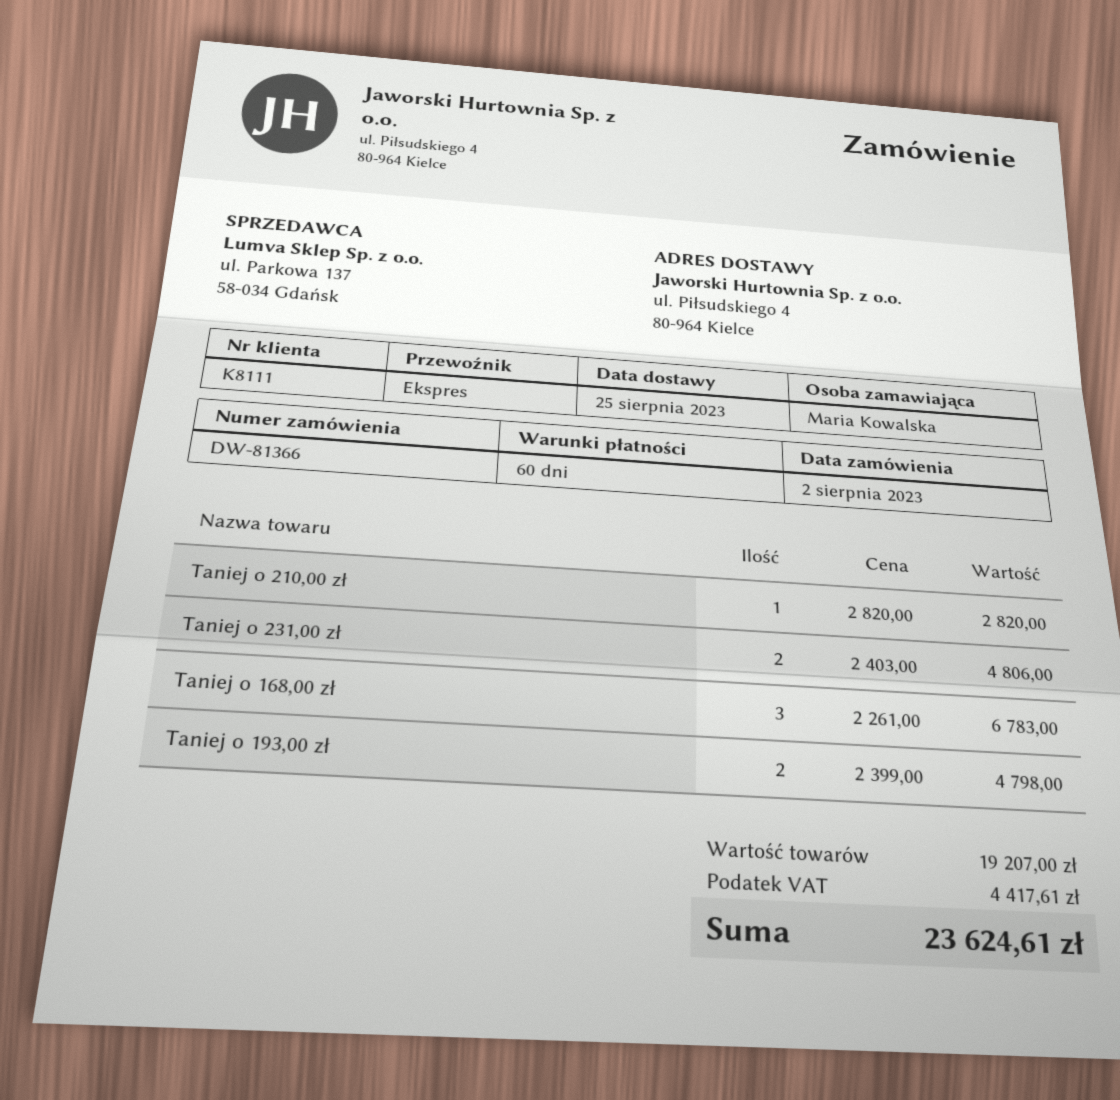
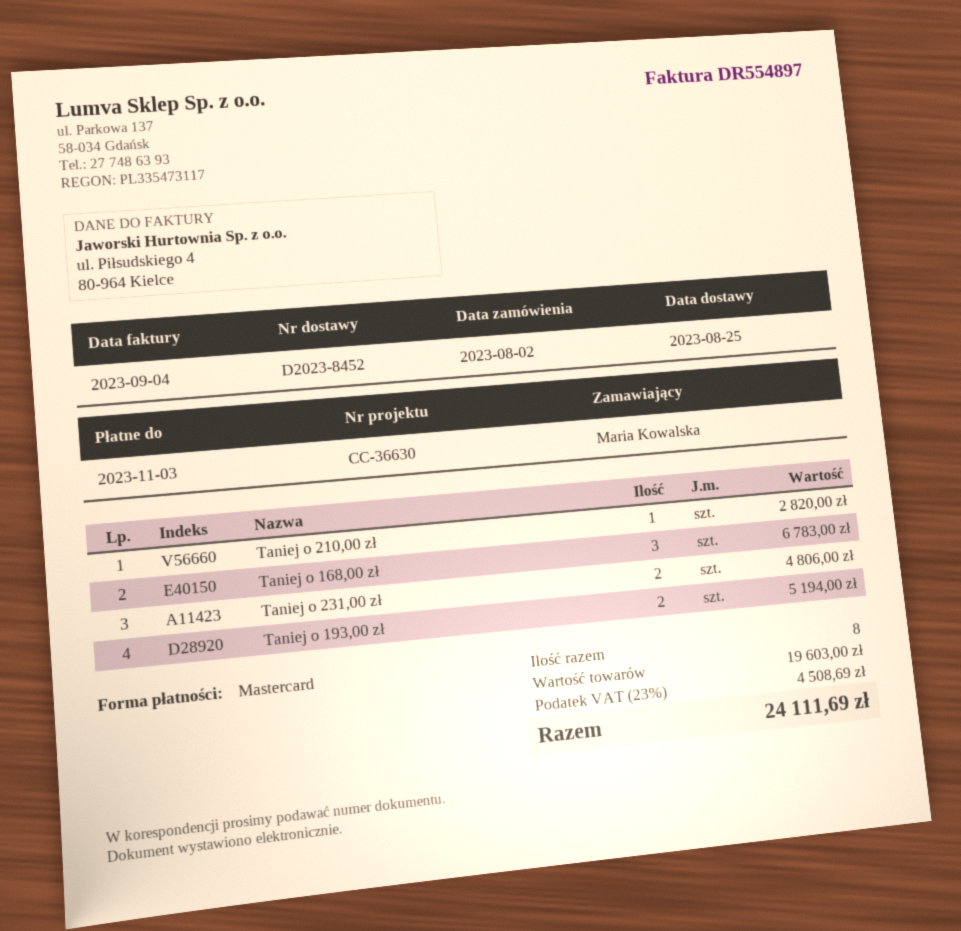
Taniej o 193,00 zł: 2 for 4798.00 -> 2 for 5194.00
subtotal: 19207.00 -> 19603.00
tax: 4417.61 -> 4508.69
total: 23624.61 -> 24111.69

